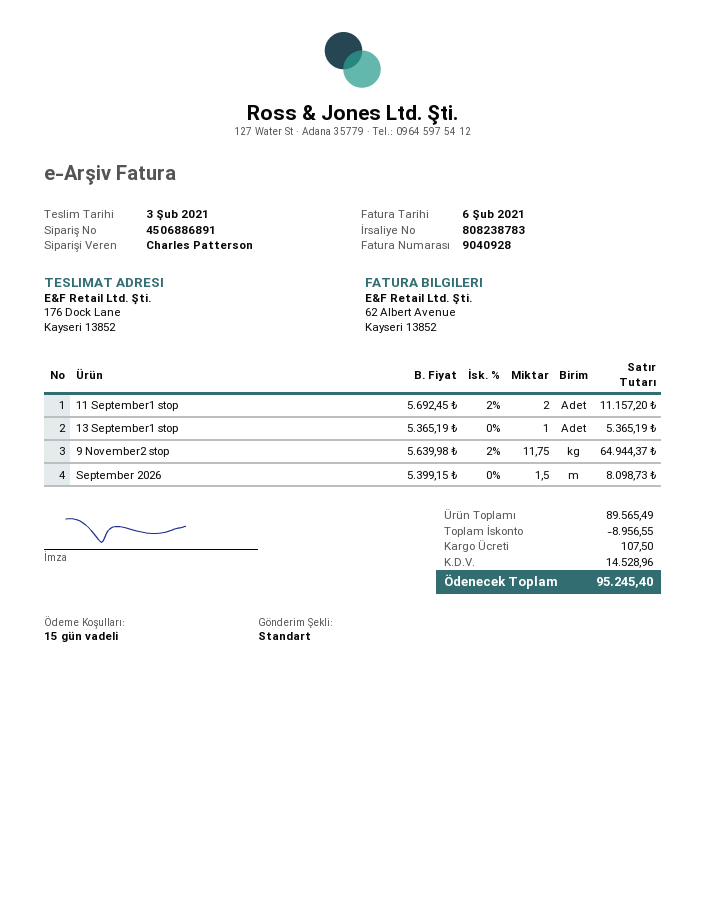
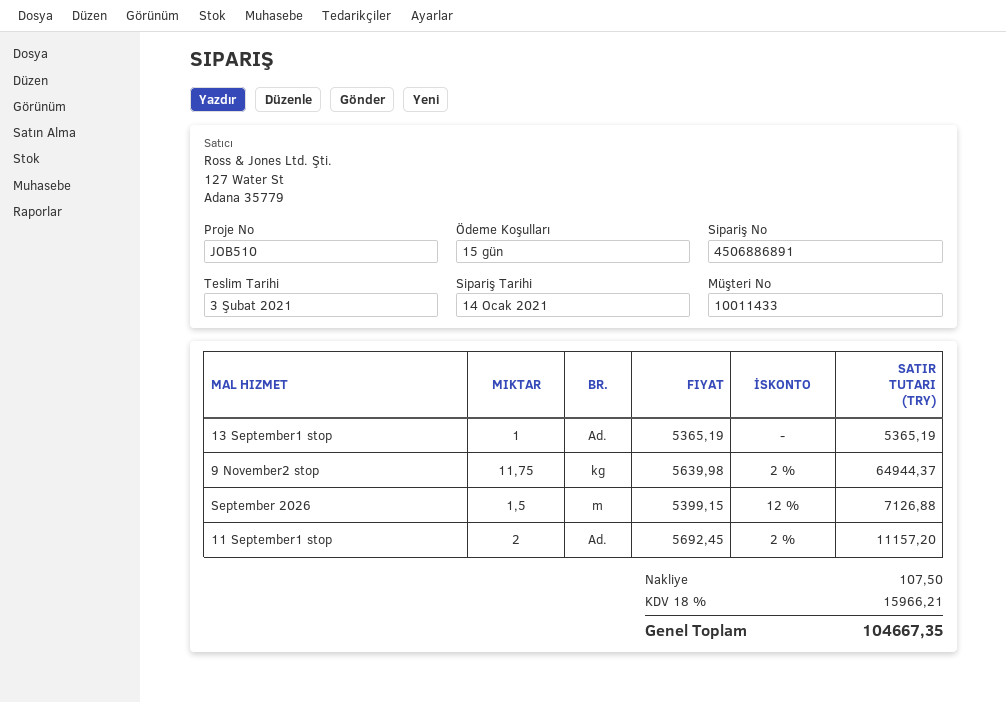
September 2026: 1.5 x 5399.15 = 8098.73 -> 1.5 x 5399.15 - 12% = 7126.88
discount: 8956.55 -> none
tax: 14528.96 -> 15966.21
total: 95245.40 -> 104667.35

